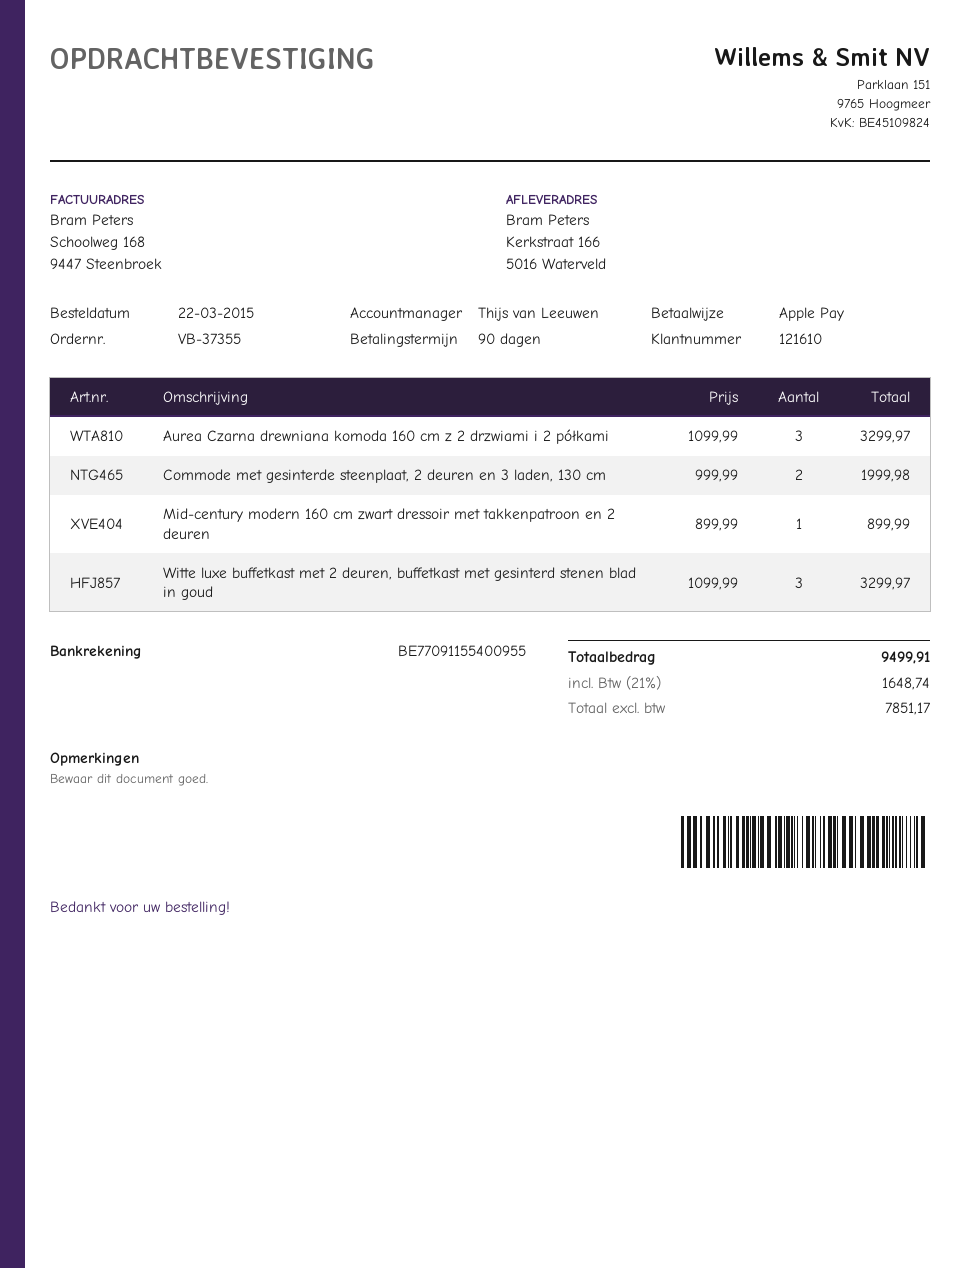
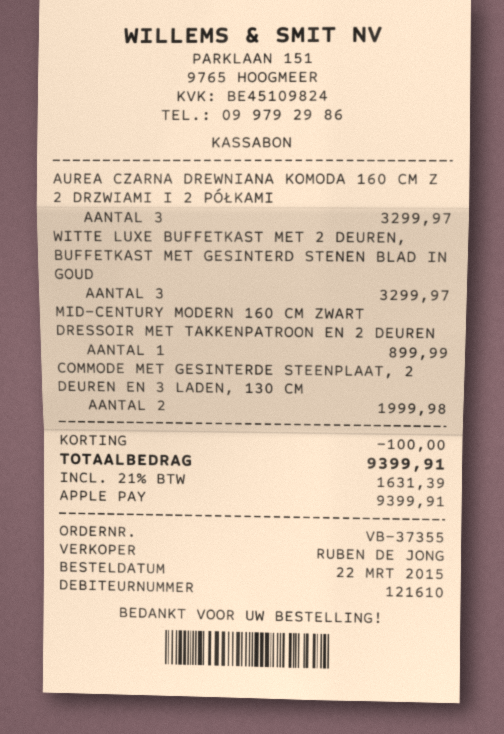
sales rep: Thijs van Leeuwen -> RUBEN DE JONG
discount: none -> 100.00
tax: 21% = 1648.74 -> 21% = 1631.39
total: 9499.91 -> 9399.91

